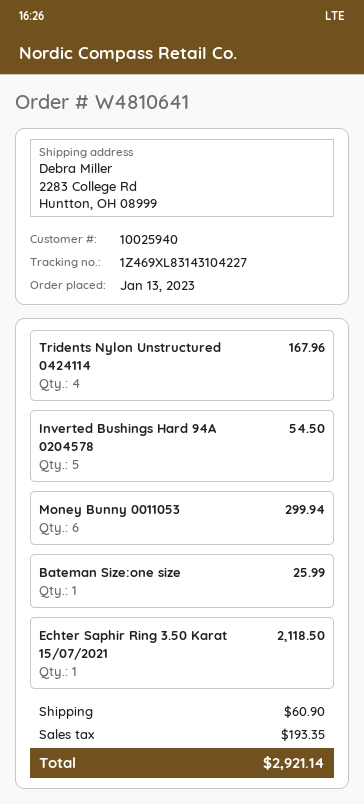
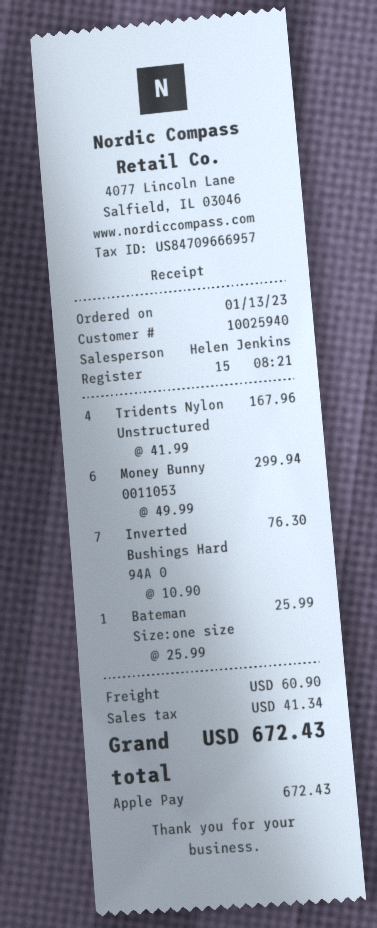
Inverted Bushings Hard 94A 0204578: 5 for 54.50 -> 7 for 76.30
Echter Saphir Ring 3.50 Karat 15/07/2021: 1 for 2118.50 -> none
tax: 193.35 -> 41.34
total: 2921.14 -> 672.43

